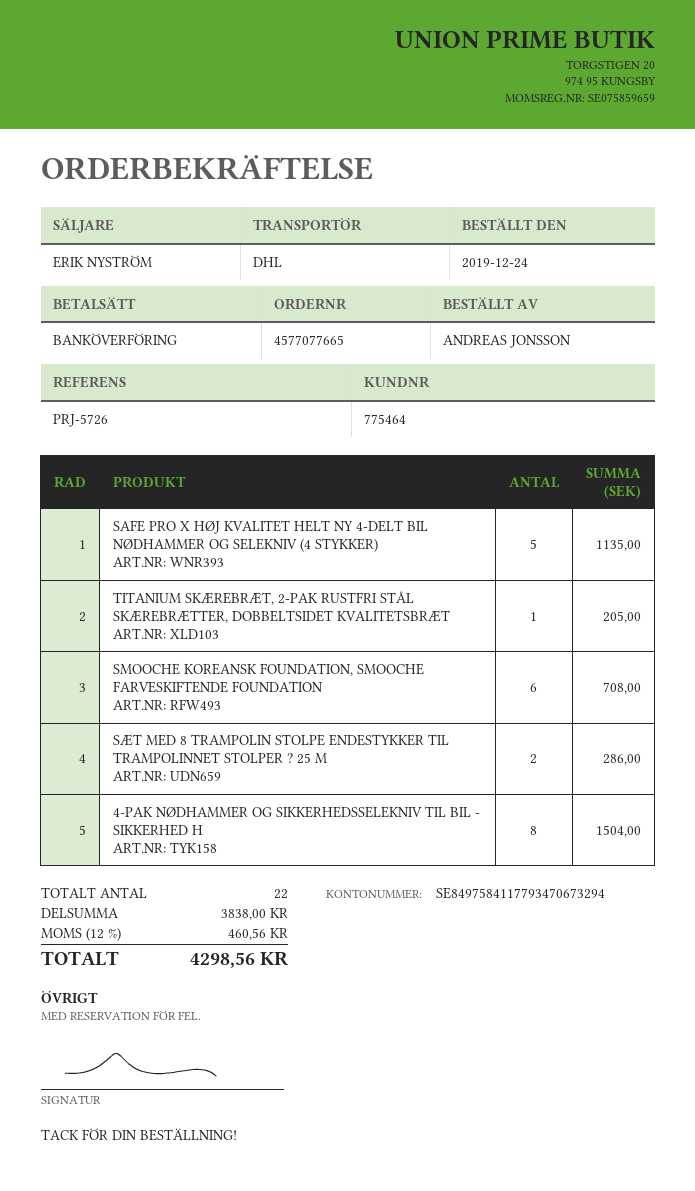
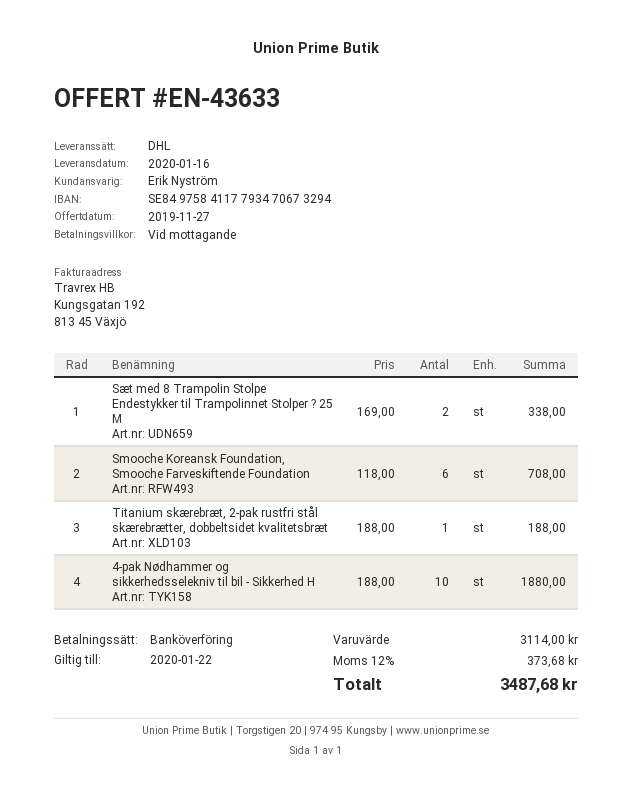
SAFE PRO X HØJ KVALITET HELT NY 4-DELT BIL NØDHAMMER OG SELEKNIV (4 STYKKER): 5 for 1135.00 -> none
TITANIUM SKÆREBRÆT, 2-PAK RUSTFRI STÅL SKÆREBRÆTTER, DOBBELTSIDET KVALITETSBRÆT: 1 for 205.00 -> 1 for 188.00
SÆT MED 8 TRAMPOLIN STOLPE ENDESTYKKER TIL TRAMPOLINNET STOLPER ? 25 M: 2 for 286.00 -> 2 for 338.00
4-PAK NØDHAMMER OG SIKKERHEDSSELEKNIV TIL BIL - SIKKERHED H: 8 for 1504.00 -> 10 for 1880.00
subtotal: 3838.00 -> 3114.00
tax: 12% = 460.56 -> 12% = 373.68
total: 4298.56 -> 3487.68

